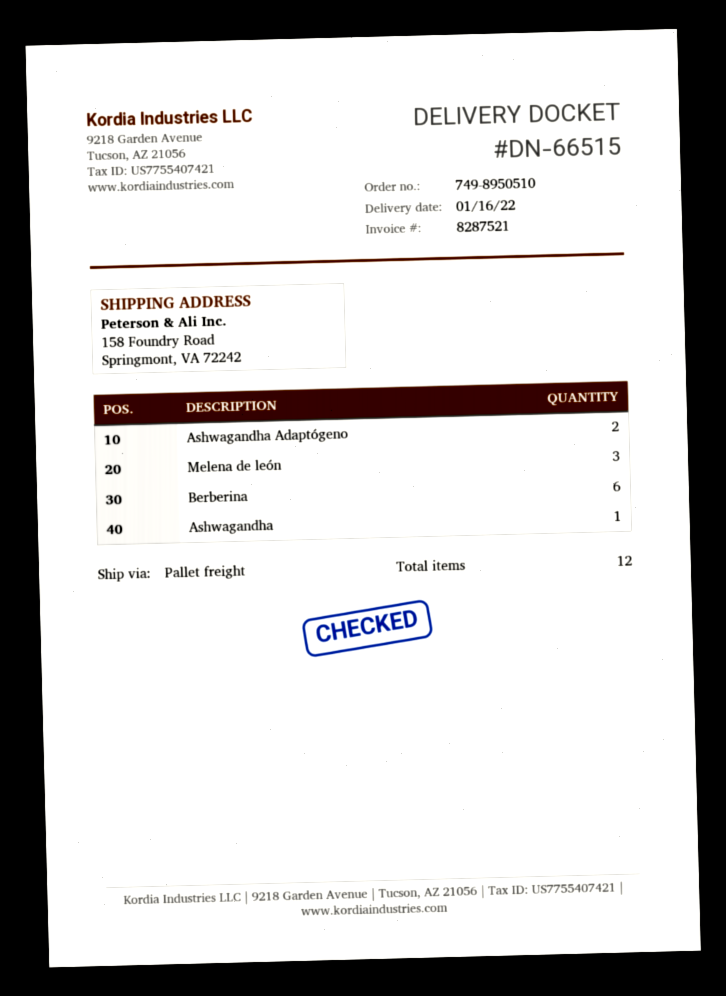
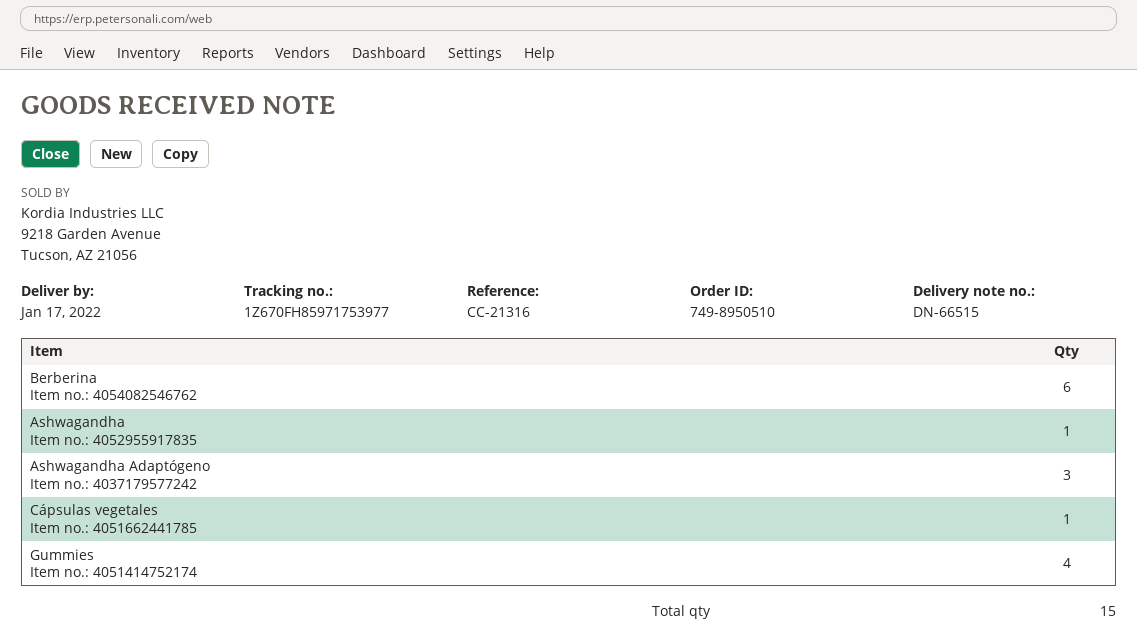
delivery date: 2022-01-16 -> 2022-01-17
Ashwagandha Adaptógeno: 2 -> 3
Melena de león: 3 -> none
Cápsulas vegetales: none -> 1
Gummies: none -> 4
total quantity: 12 -> 15

